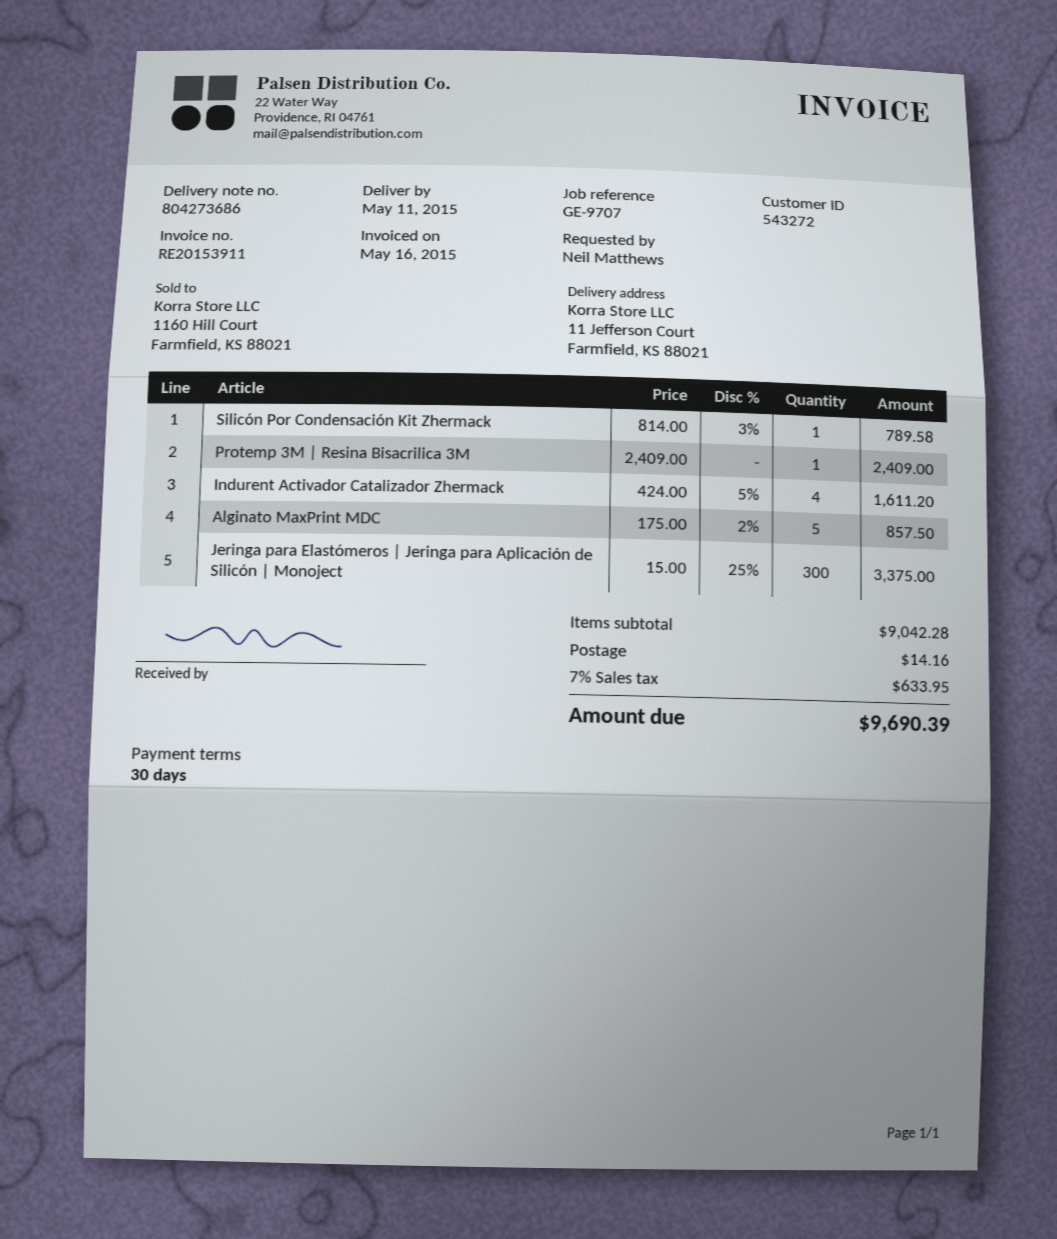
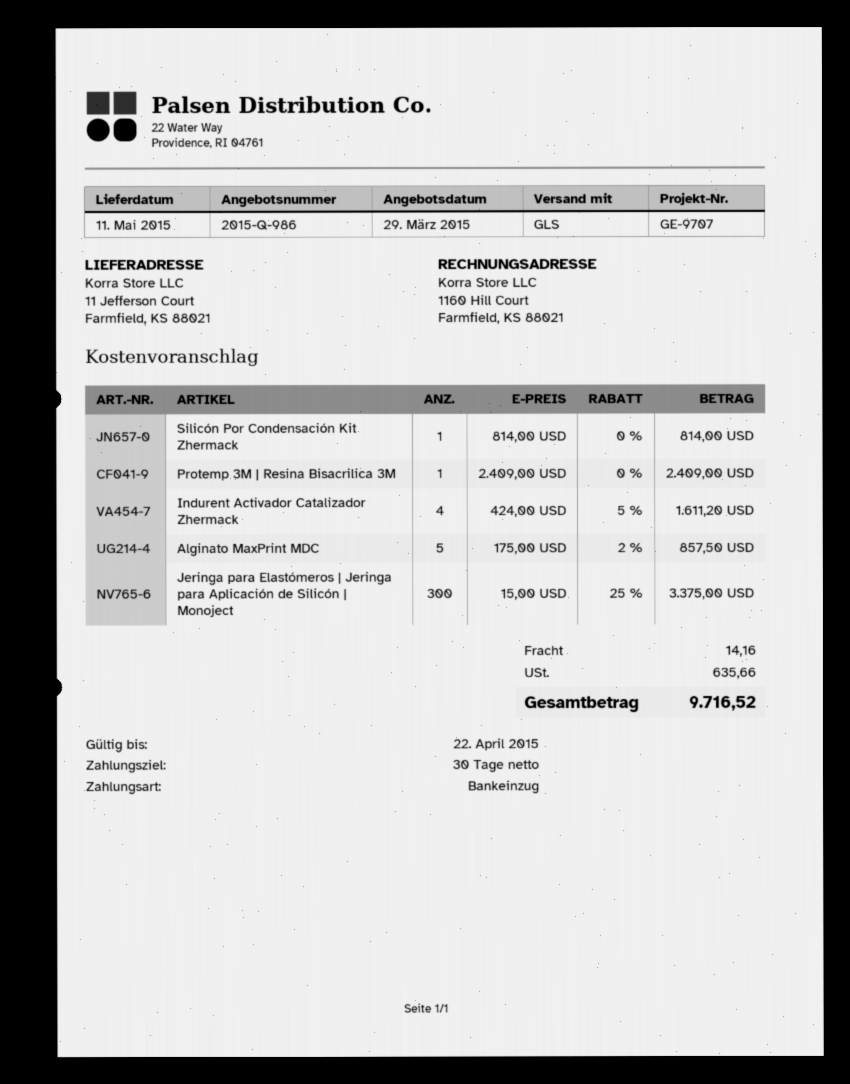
Silicón Por Condensación Kit Zhermack: 1 x 814.00 - 3% = 789.58 -> 1 x 814.00 = 814.00
tax: 633.95 -> 635.66
total: 9690.39 -> 9716.52

